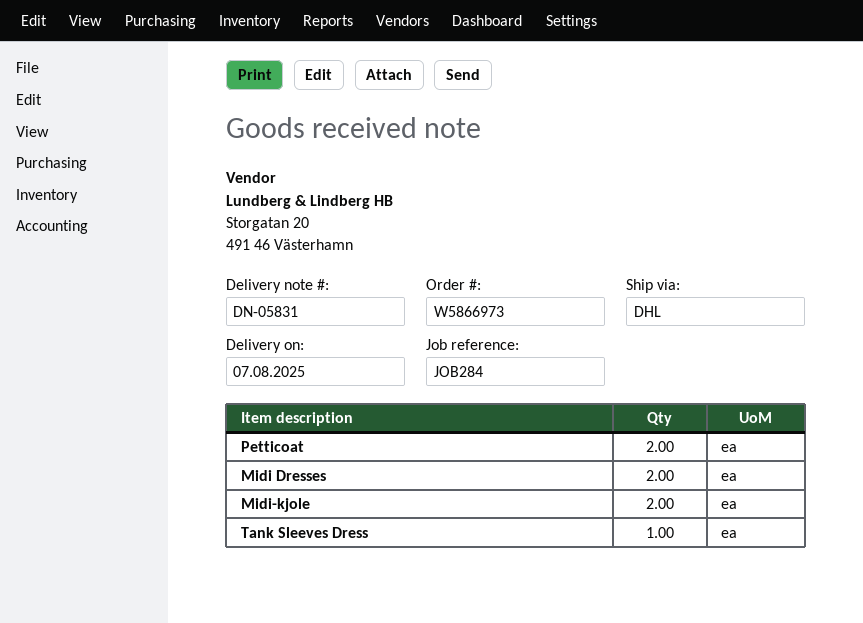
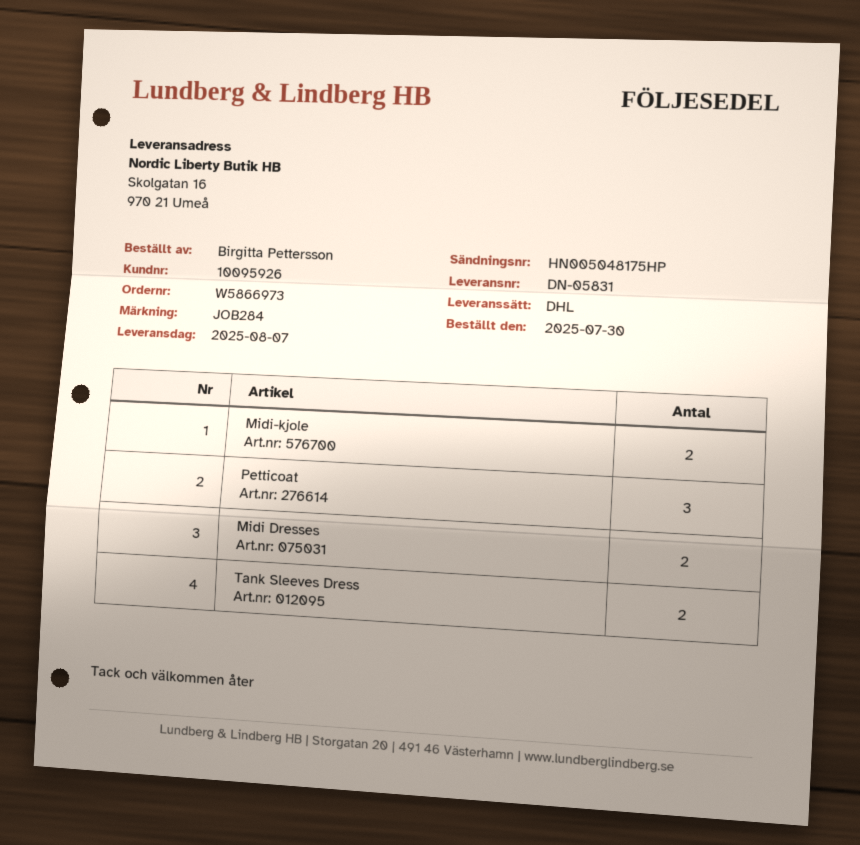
Petticoat: 2 -> 3
Tank Sleeves Dress: 1 -> 2

